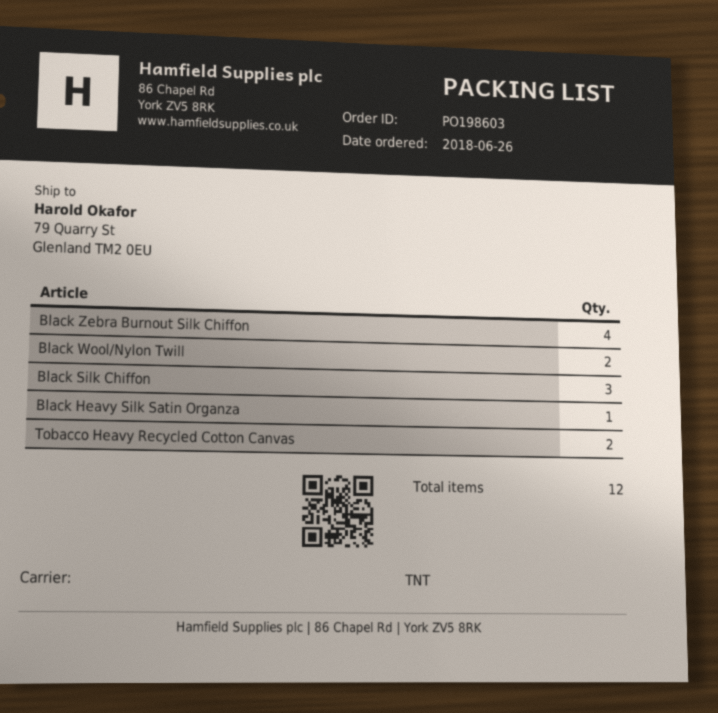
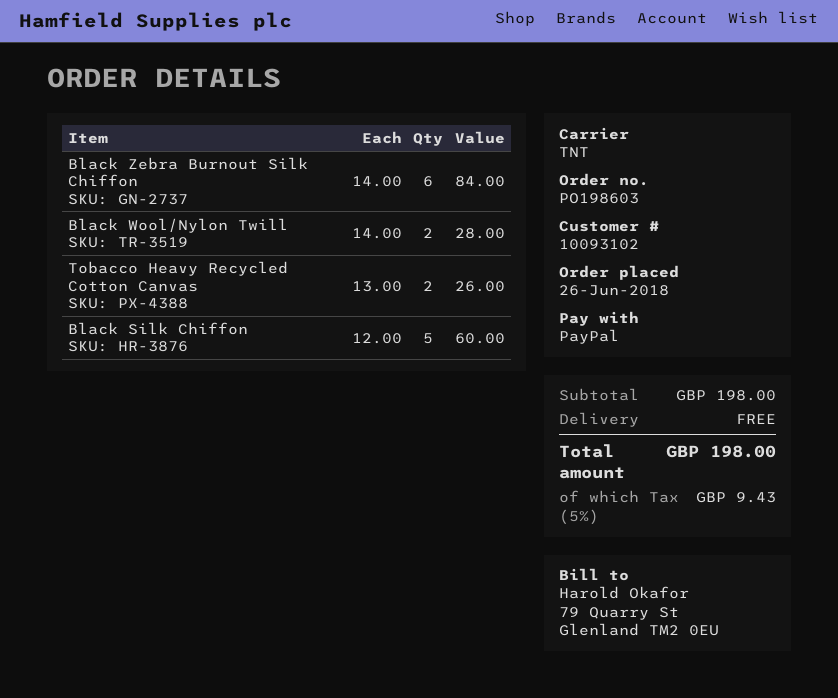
Black Zebra Burnout Silk Chiffon: 4 -> 6
Black Silk Chiffon: 3 -> 5
Black Heavy Silk Satin Organza: 1 -> none

